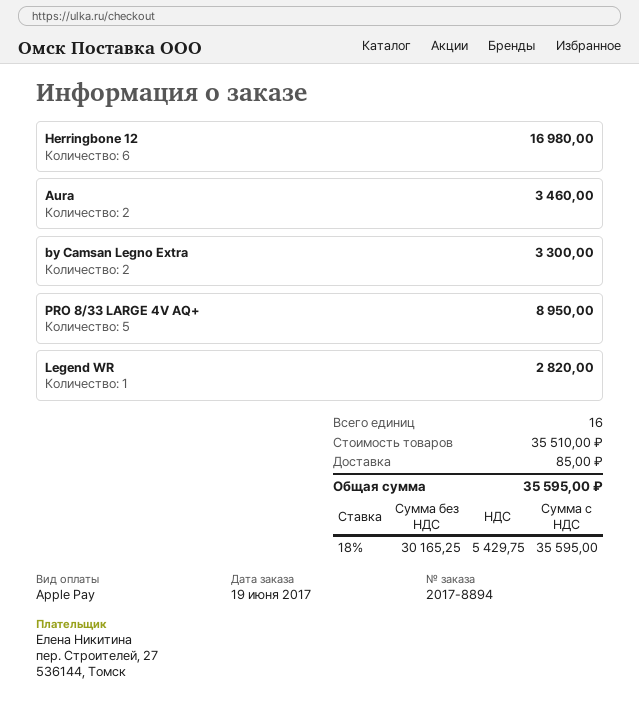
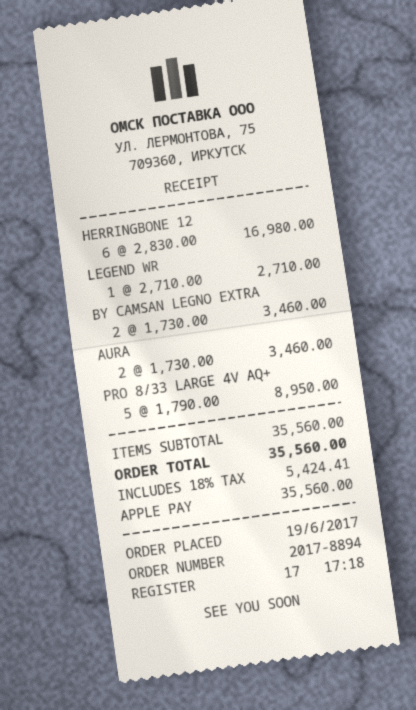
by Camsan Legno Extra: 2 for 3300.00 -> 2 for 3460.00
Legend WR: 1 for 2820.00 -> 1 for 2710.00
subtotal: 35510.00 -> 35560.00
shipping: 85.00 -> none
tax: 18% = 5429.75 -> 18% = 5424.41
total: 35595.00 -> 35560.00

